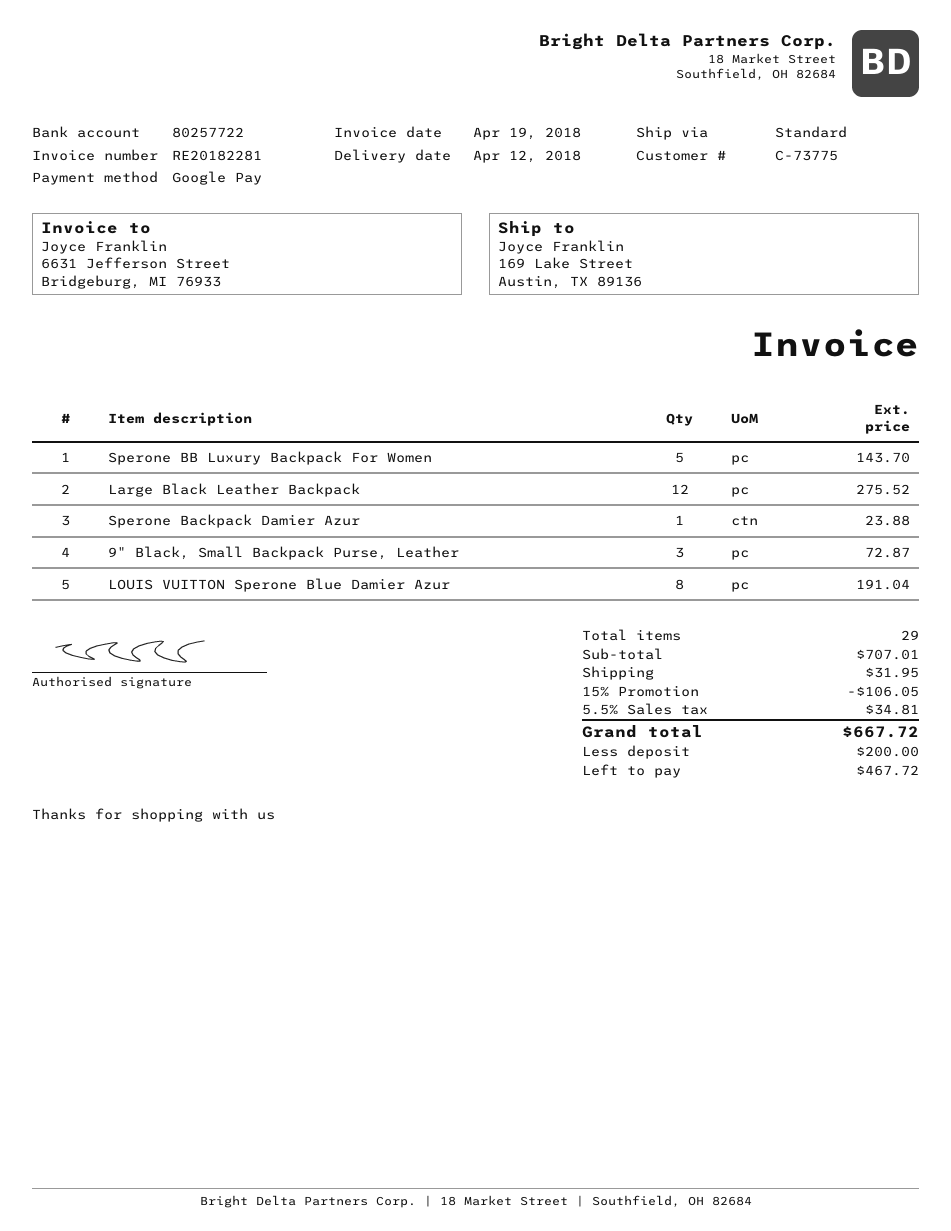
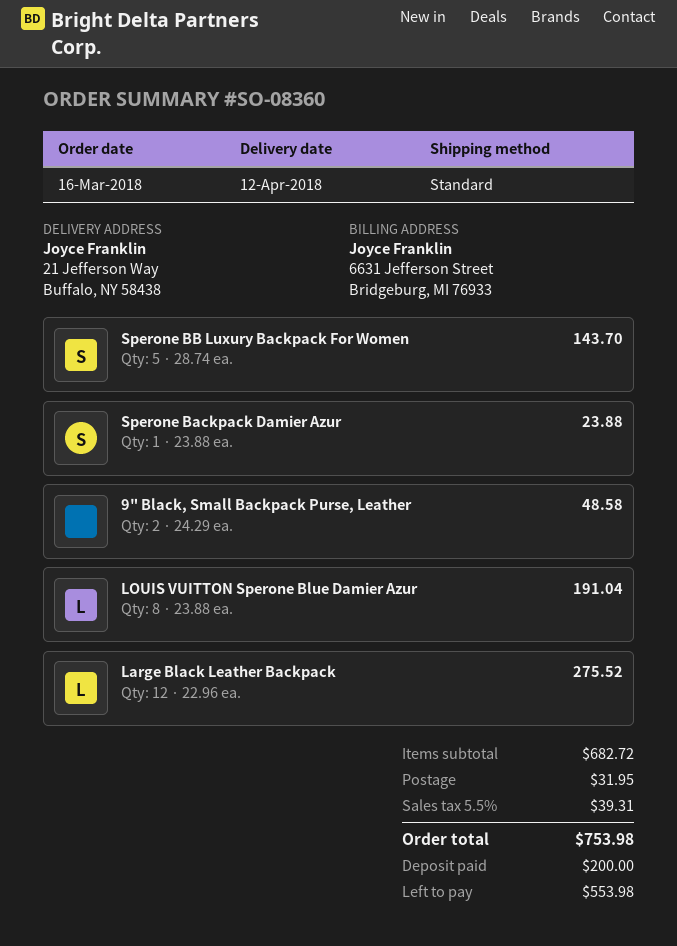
ship to: 169 Lake Street, Austin, TX 89136 -> 21 Jefferson Way, Buffalo, NY 58438
9" Black, Small Backpack Purse, Leather: 3 for 72.87 -> 2 for 48.58
subtotal: 707.01 -> 682.72
discount: 15% = 106.05 -> none
tax: 5.5% = 34.81 -> 5.5% = 39.31
total: 667.72 -> 753.98
balance: 467.72 -> 553.98

